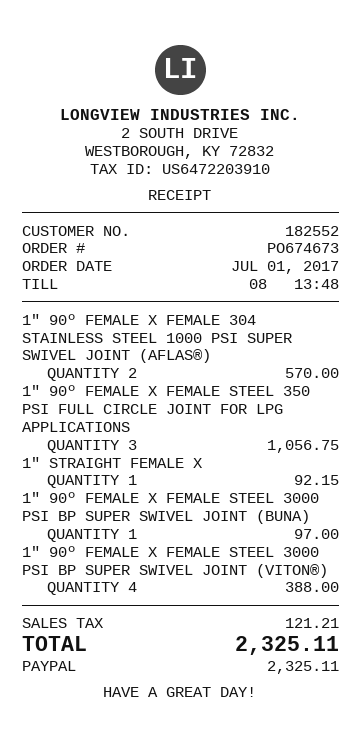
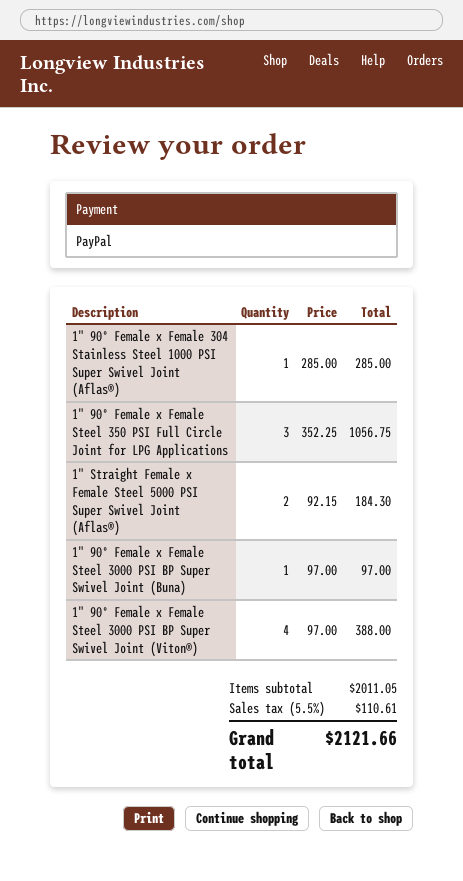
1" 90º FEMALE X FEMALE 304 STAINLESS STEEL 1000 PSI SUPER SWIVEL JOINT (AFLAS®): 2 for 570.00 -> 1 for 285.00
1" STRAIGHT FEMALE X: 1 for 92.15 -> 2 for 184.30
tax: 121.21 -> 110.61
total: 2325.11 -> 2121.66

